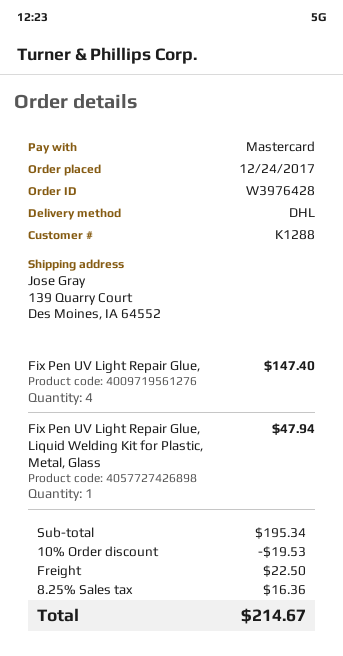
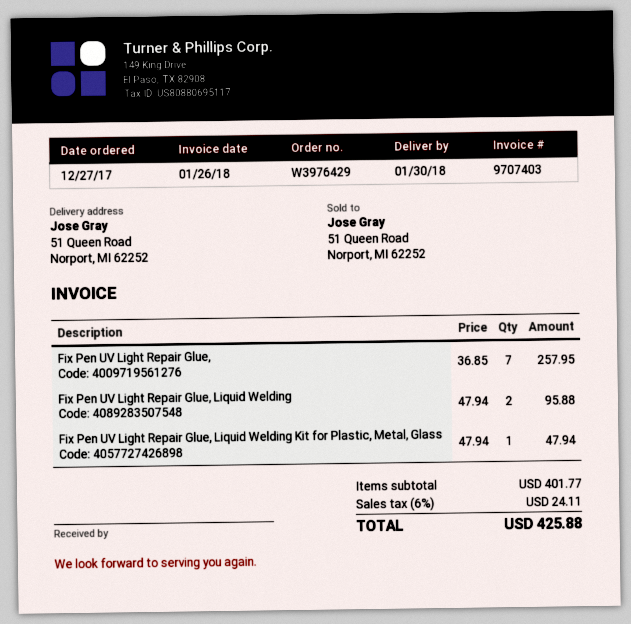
order number: W3976428 -> W3976429
order date: 2017-12-24 -> 2017-12-27
ship to: 139 Quarry Court, Des Moines, IA 64552 -> 51 Queen Road, Norport, MI 62252
Fix Pen UV Light Repair Glue,: 4 for 147.40 -> 7 for 257.95
Fix Pen UV Light Repair Glue, Liquid Welding: none -> 2 for 95.88
subtotal: 195.34 -> 401.77
discount: 10% = 19.53 -> none
shipping: 22.50 -> none
tax: 8.25% = 16.36 -> 6% = 24.11
total: 214.67 -> 425.88

